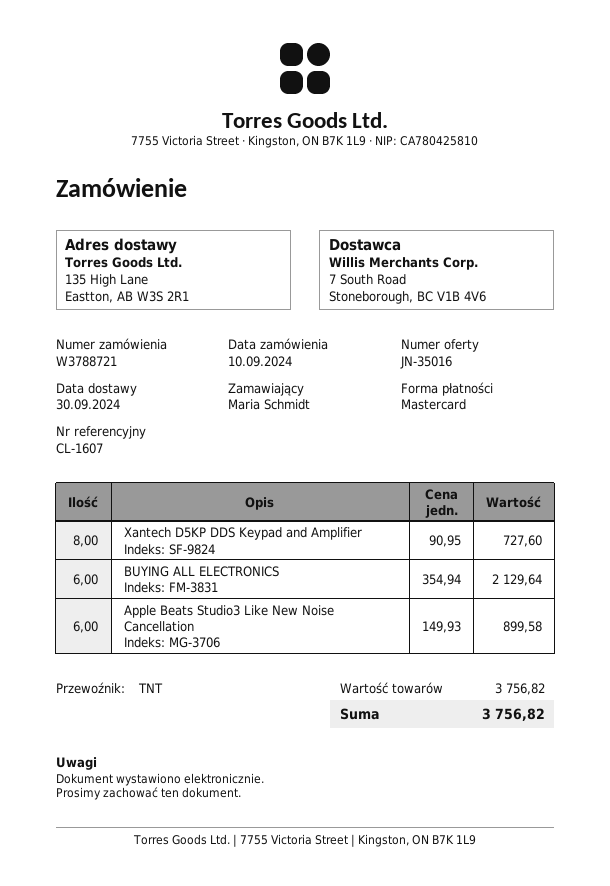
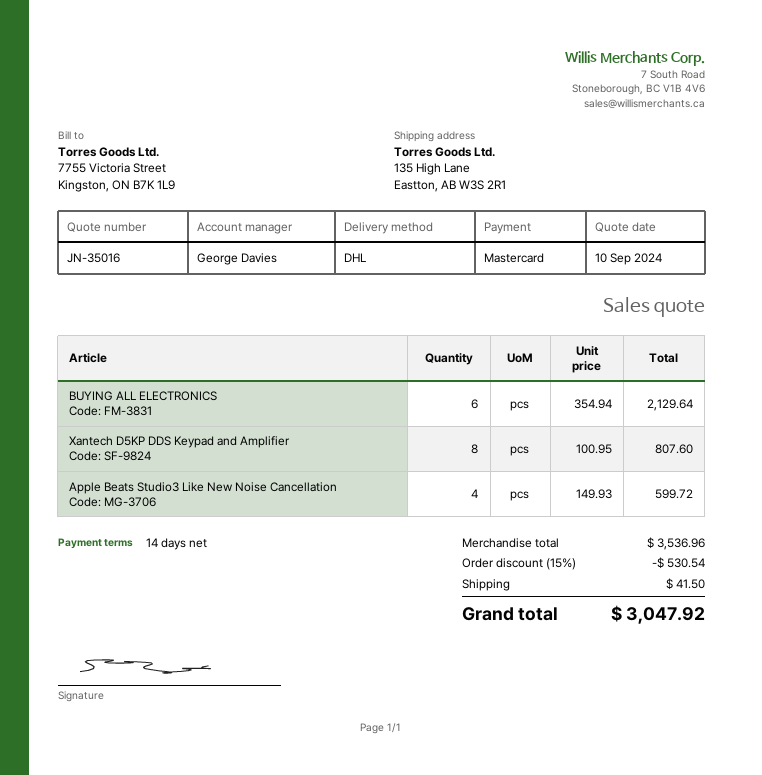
shipping method: TNT -> DHL
Xantech D5KP DDS Keypad and Amplifier: 8 x 90.95 = 727.60 -> 8 x 100.95 = 807.60
Apple Beats Studio3 Like New Noise Cancellation: 6 x 149.93 = 899.58 -> 4 x 149.93 = 599.72
subtotal: 3756.82 -> 3536.96
discount: none -> 15% = 530.54
shipping: none -> 41.50
total: 3756.82 -> 3047.92

